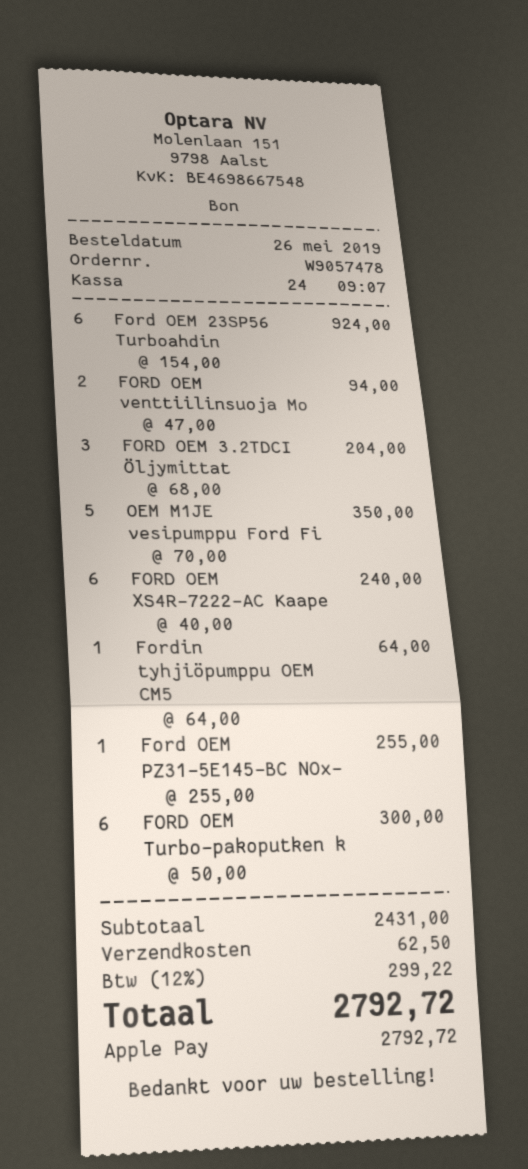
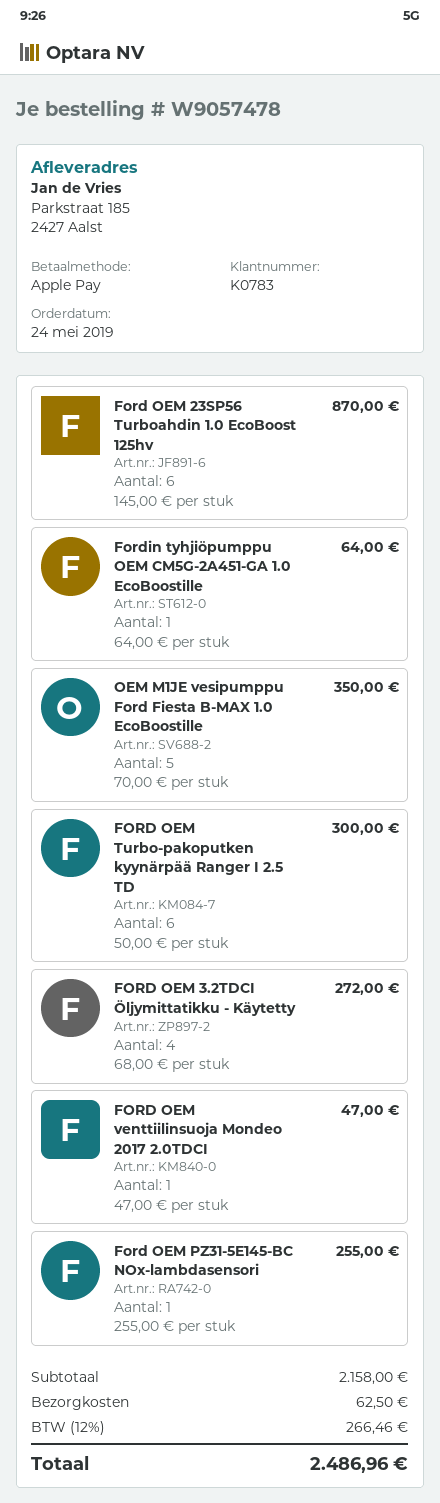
order date: 2019-05-26 -> 2019-05-24
Ford OEM 23SP56 Turboahdin: 6 x 154.00 = 924.00 -> 6 x 145.00 = 870.00
FORD OEM venttiilinsuoja Mo: 2 x 47.00 = 94.00 -> 1 x 47.00 = 47.00
FORD OEM 3.2TDCI Öljymittat: 3 x 68.00 = 204.00 -> 4 x 68.00 = 272.00
FORD OEM XS4R-7222-AC Kaape: 6 x 40.00 = 240.00 -> none
subtotal: 2431.00 -> 2158.00
tax: 12% = 299.22 -> 12% = 266.46
total: 2792.72 -> 2486.96

